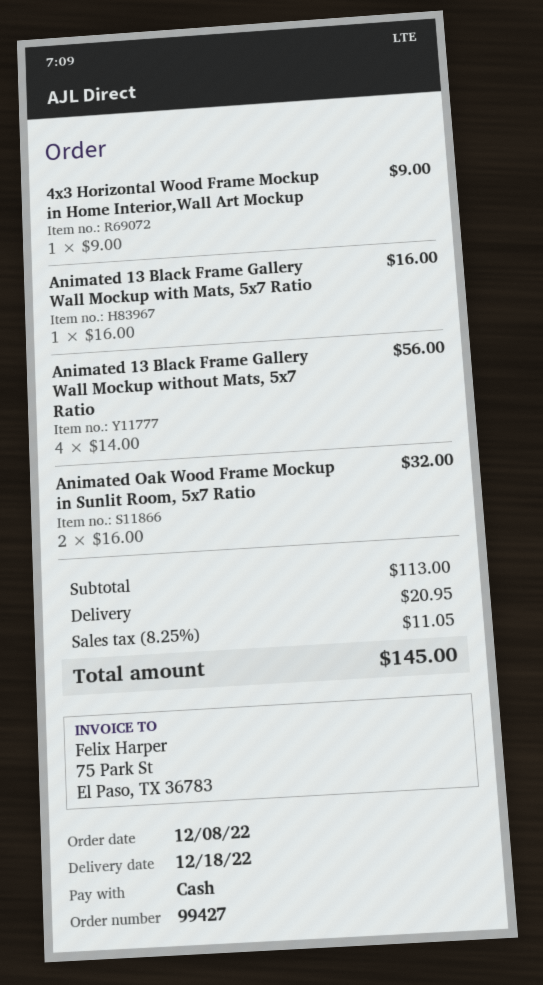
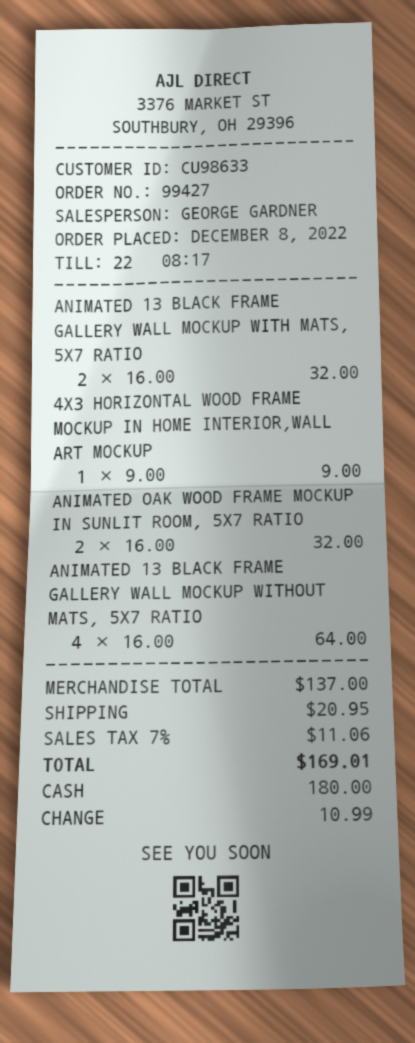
Animated 13 Black Frame Gallery Wall Mockup with Mats, 5x7 Ratio: 1 x 16.00 = 16.00 -> 2 x 16.00 = 32.00
Animated 13 Black Frame Gallery Wall Mockup without Mats, 5x7 Ratio: 4 x 14.00 = 56.00 -> 4 x 16.00 = 64.00
subtotal: 113.00 -> 137.00
tax: 8.25% = 11.05 -> 7% = 11.06
total: 145.00 -> 169.01

